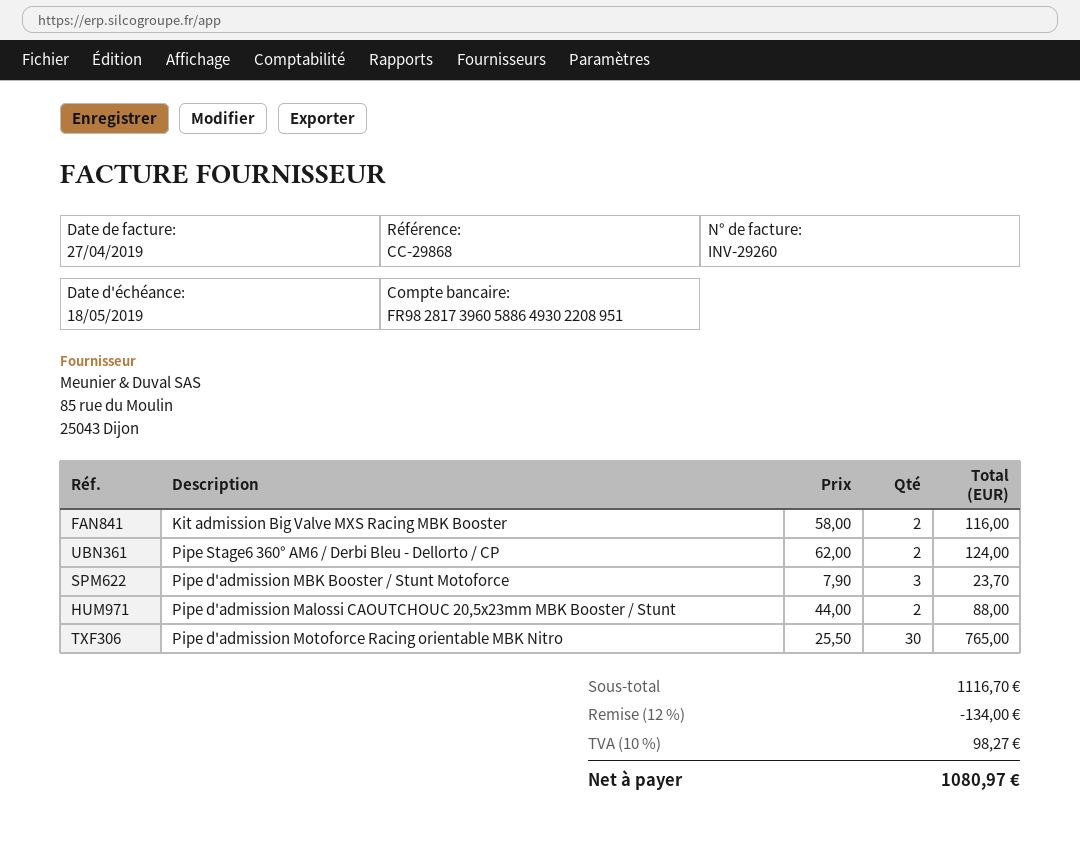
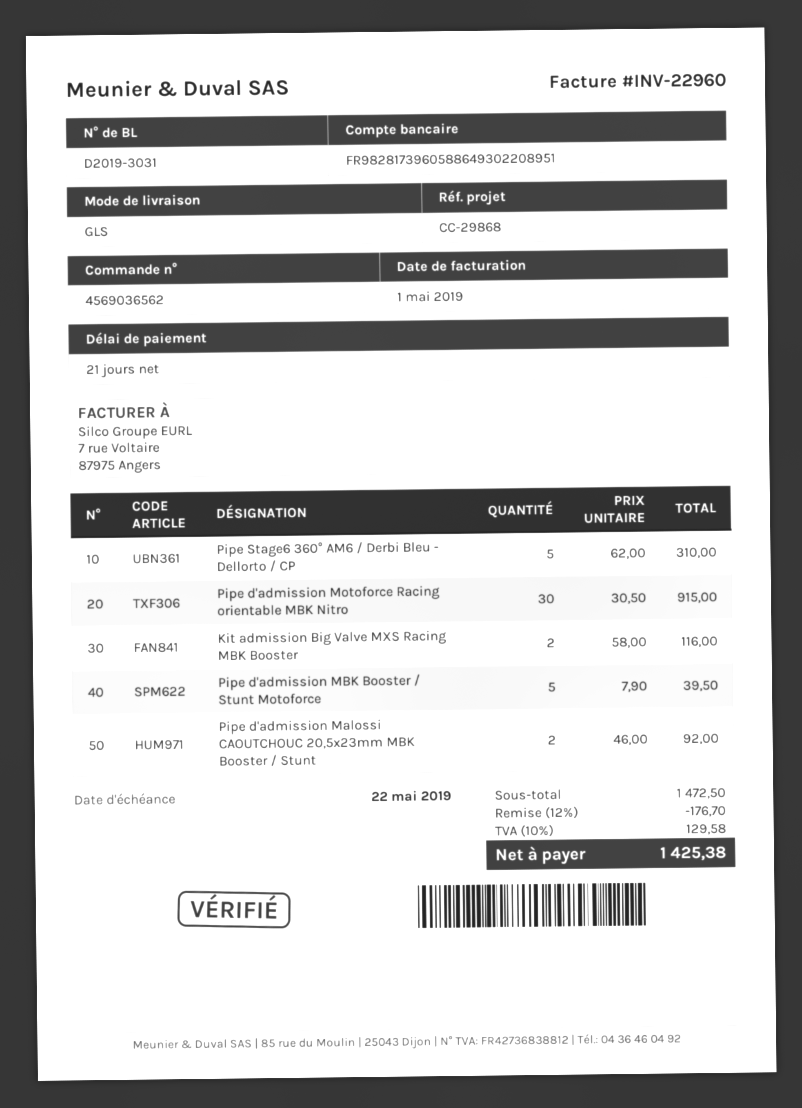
invoice number: INV-29260 -> INV-22960
invoice date: 2019-04-27 -> 2019-05-01
due date: 2019-05-18 -> 2019-05-22
Pipe Stage6 360° AM6 / Derbi Bleu - Dellorto / CP: 2 x 62.00 = 124.00 -> 5 x 62.00 = 310.00
Pipe d'admission MBK Booster / Stunt Motoforce: 3 x 7.90 = 23.70 -> 5 x 7.90 = 39.50
Pipe d'admission Malossi CAOUTCHOUC 20,5x23mm MBK Booster / Stunt: 2 x 44.00 = 88.00 -> 2 x 46.00 = 92.00
Pipe d'admission Motoforce Racing orientable MBK Nitro: 30 x 25.50 = 765.00 -> 30 x 30.50 = 915.00
subtotal: 1116.70 -> 1472.50
discount: 12% = 134.00 -> 12% = 176.70
tax: 10% = 98.27 -> 10% = 129.58
total: 1080.97 -> 1425.38

